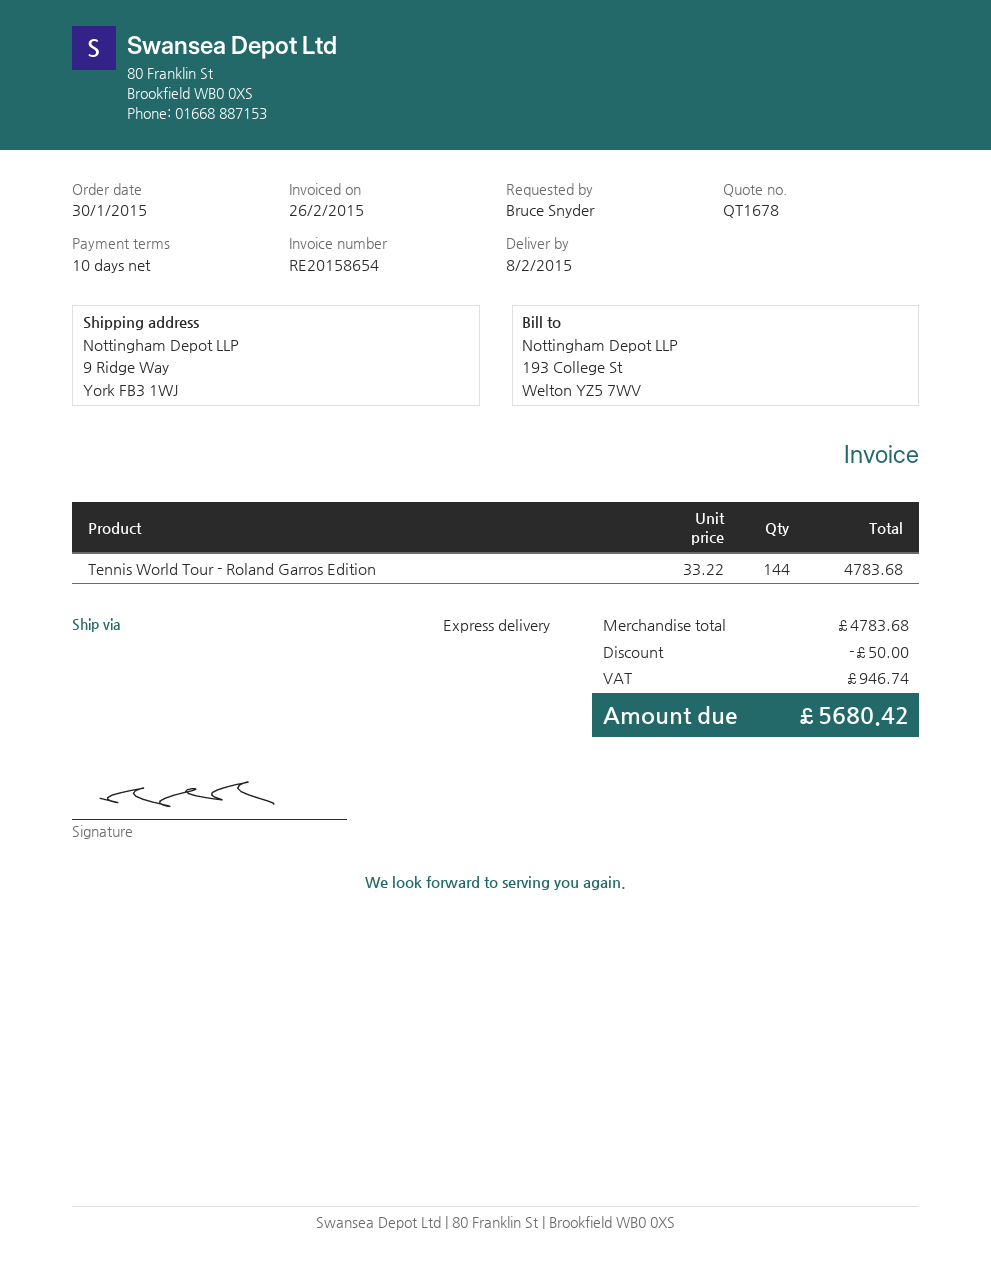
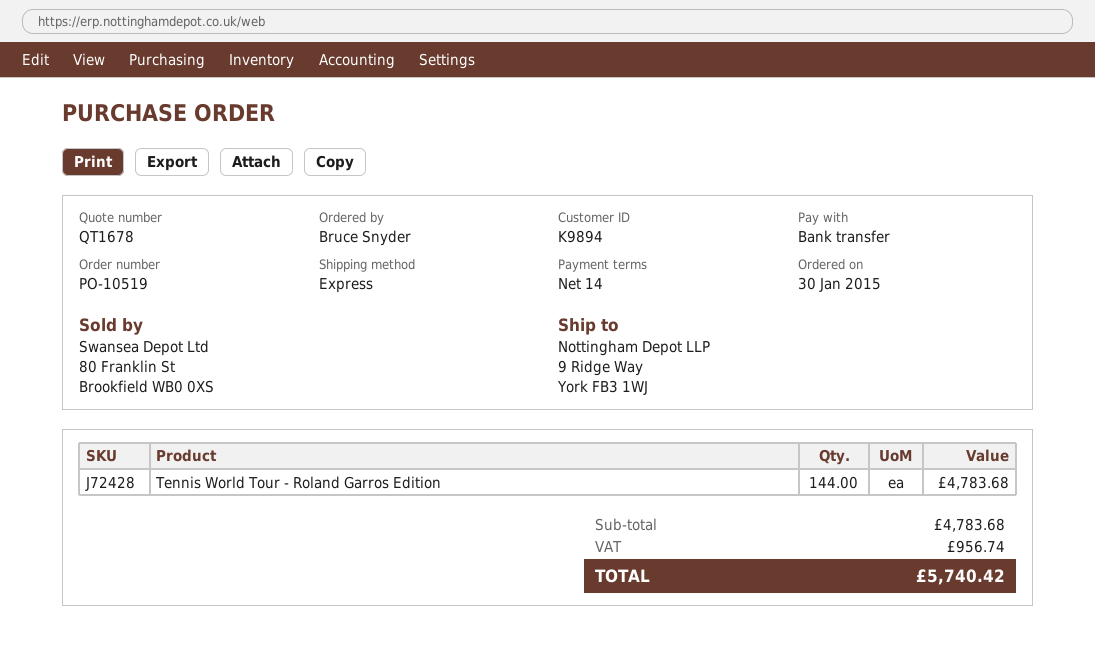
payment terms: 10 days -> 14 days
discount: 50.00 -> none
tax: 946.74 -> 956.74
total: 5680.42 -> 5740.42

